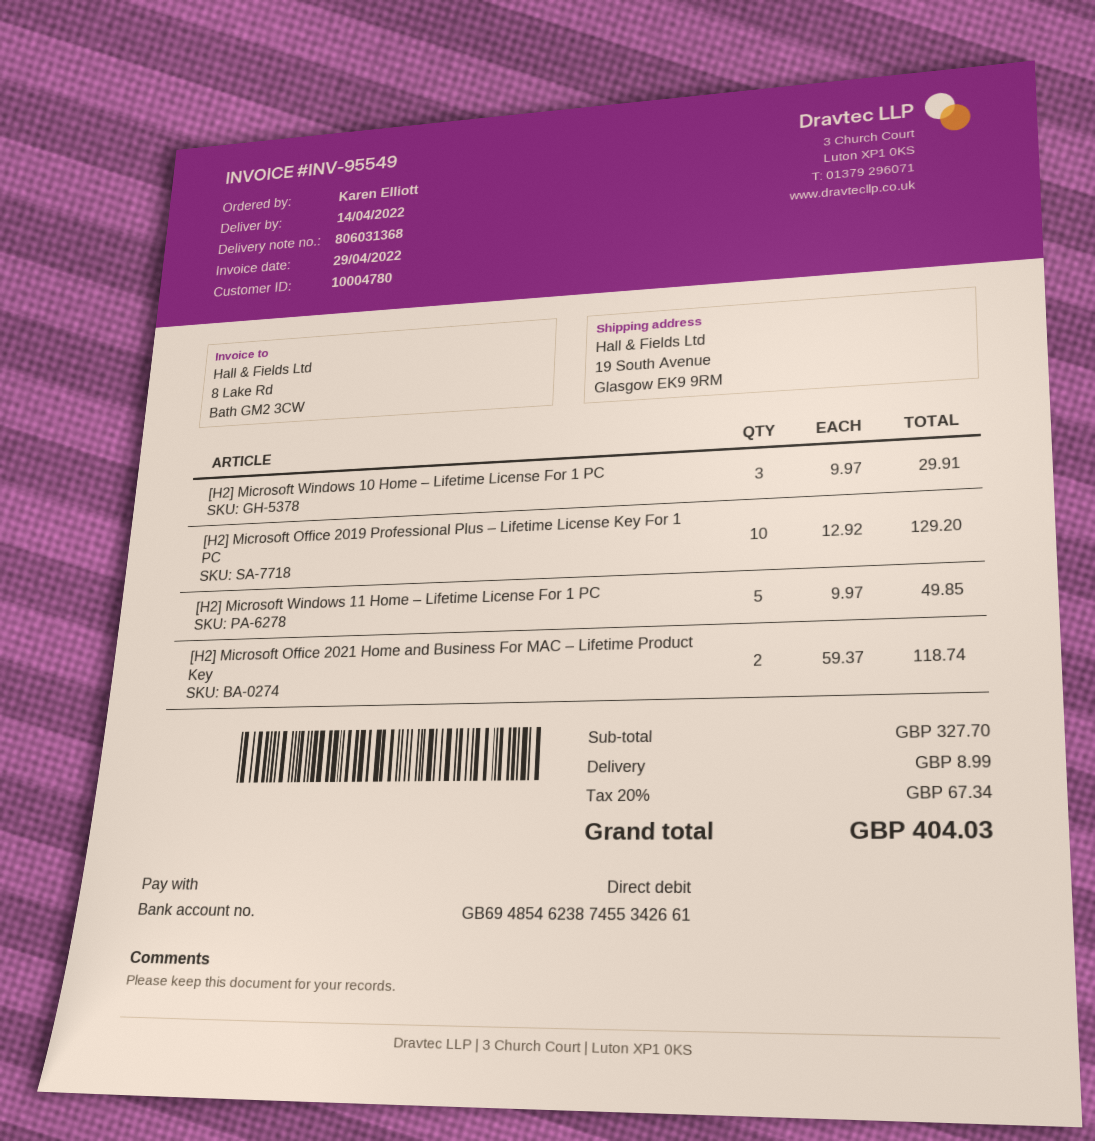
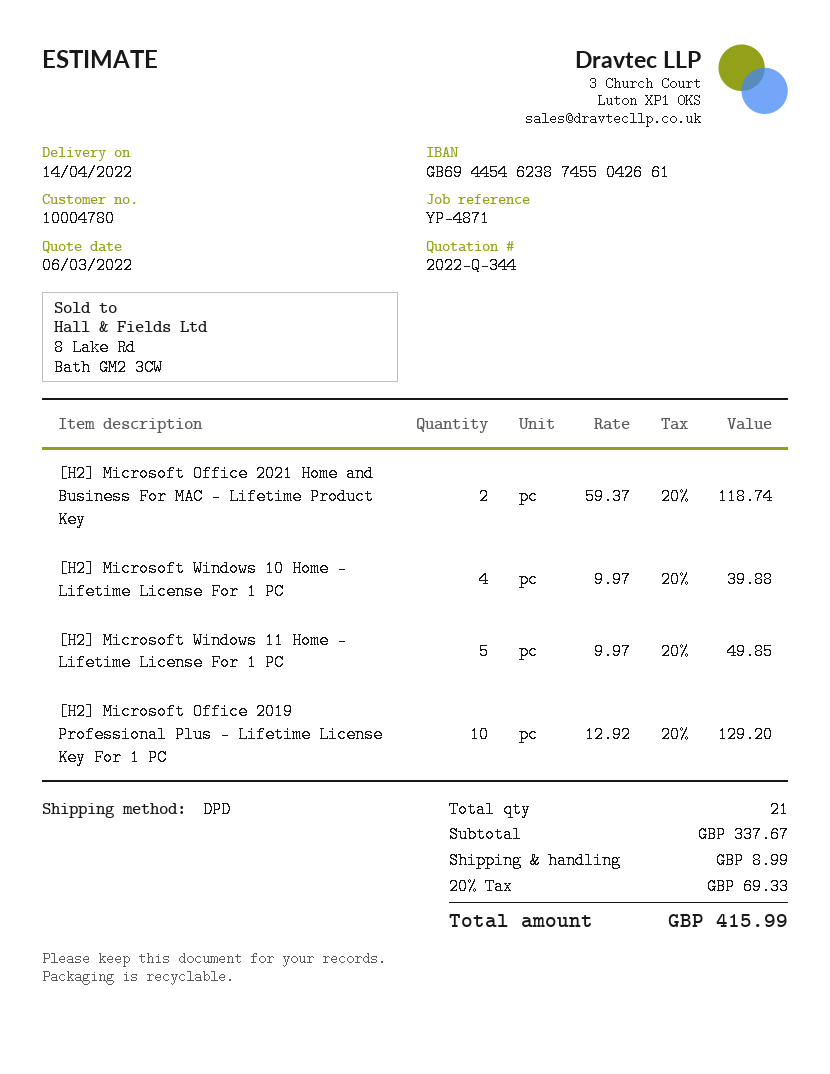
bank account: GB69485462387455342661 -> GB69445462387455042661
[H2] Microsoft Windows 10 Home – Lifetime License For 1 PC: 3 x 9.97 = 29.91 -> 4 x 9.97 = 39.88
subtotal: 327.70 -> 337.67
tax: 20% = 67.34 -> 20% = 69.33
total: 404.03 -> 415.99

